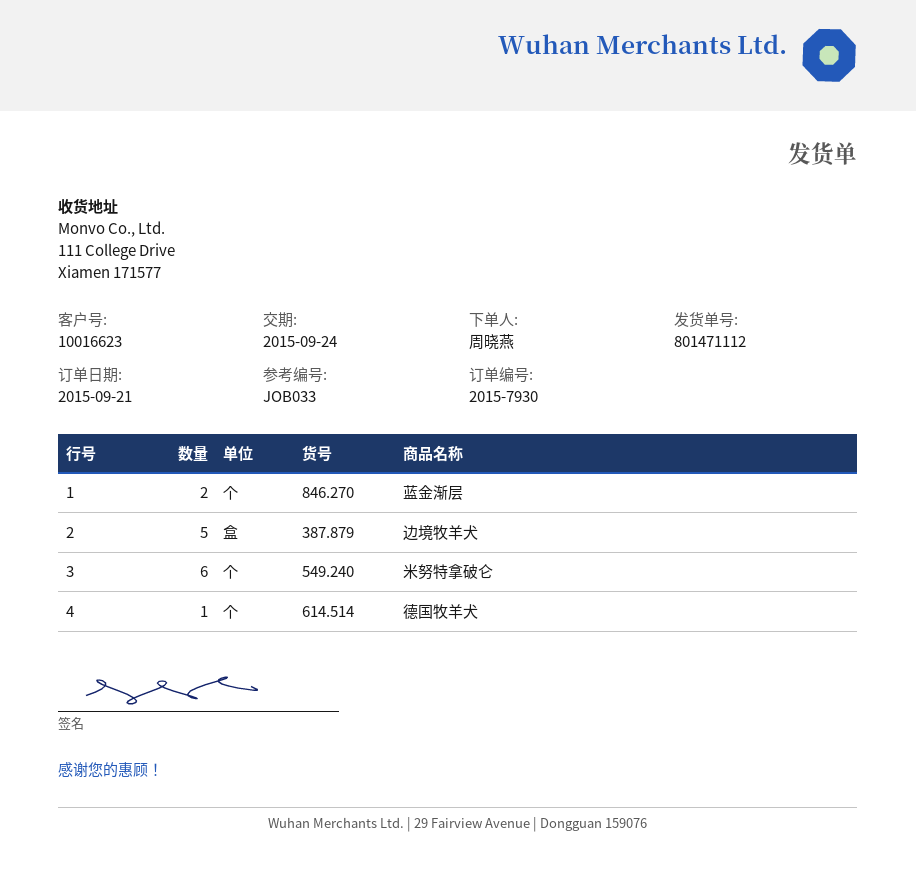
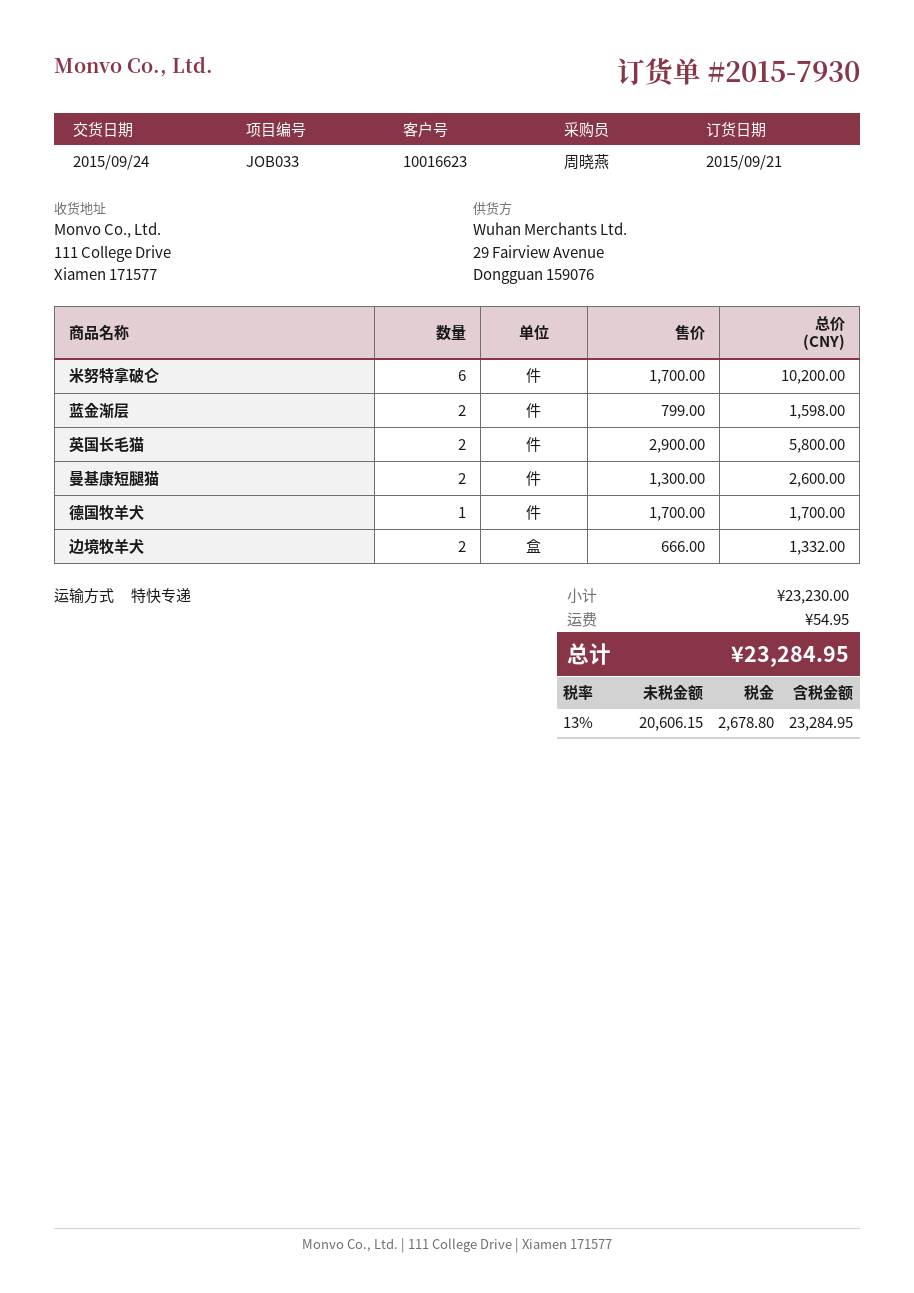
边境牧羊犬: 5 -> 2
英国长毛猫: none -> 2
曼基康短腿猫: none -> 2

